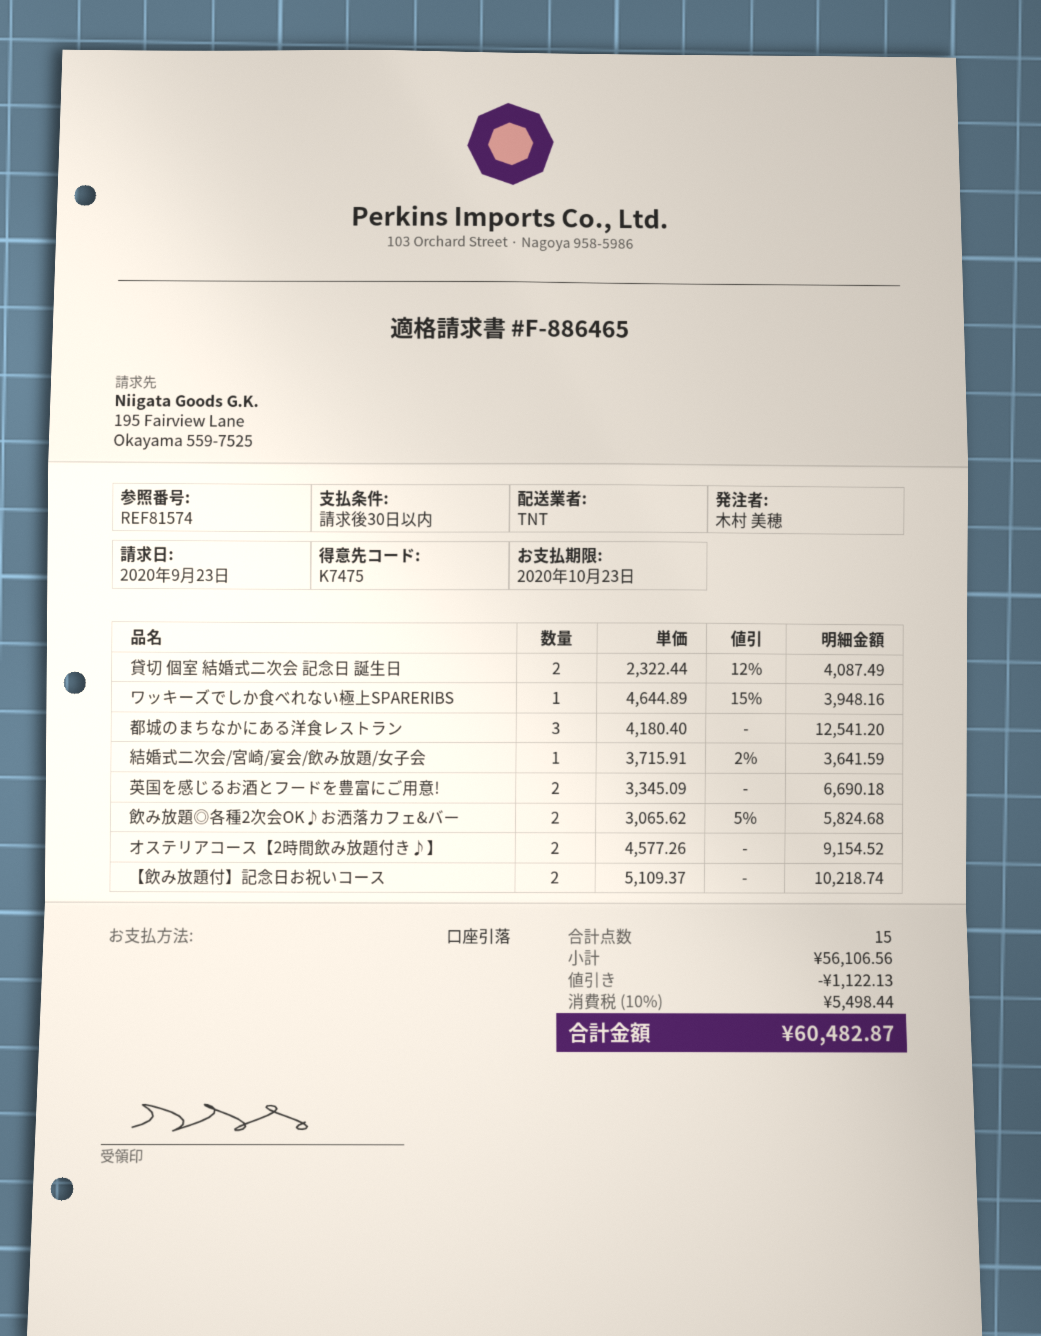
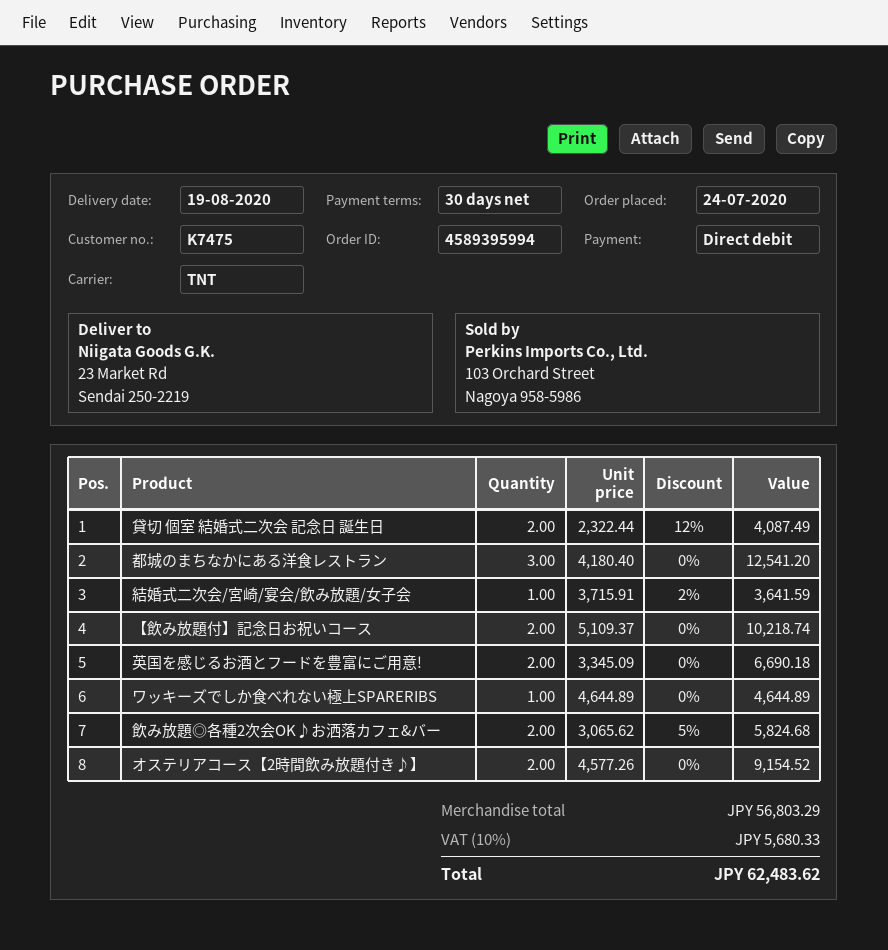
ワッキーズでしか食べれない極上SPARERIBS: 1 x 4644.89 - 15% = 3948.16 -> 1 x 4644.89 = 4644.89
subtotal: 56106.56 -> 56803.29
discount: 1122.13 -> none
tax: 10% = 5498.44 -> 10% = 5680.33
total: 60482.87 -> 62483.62

